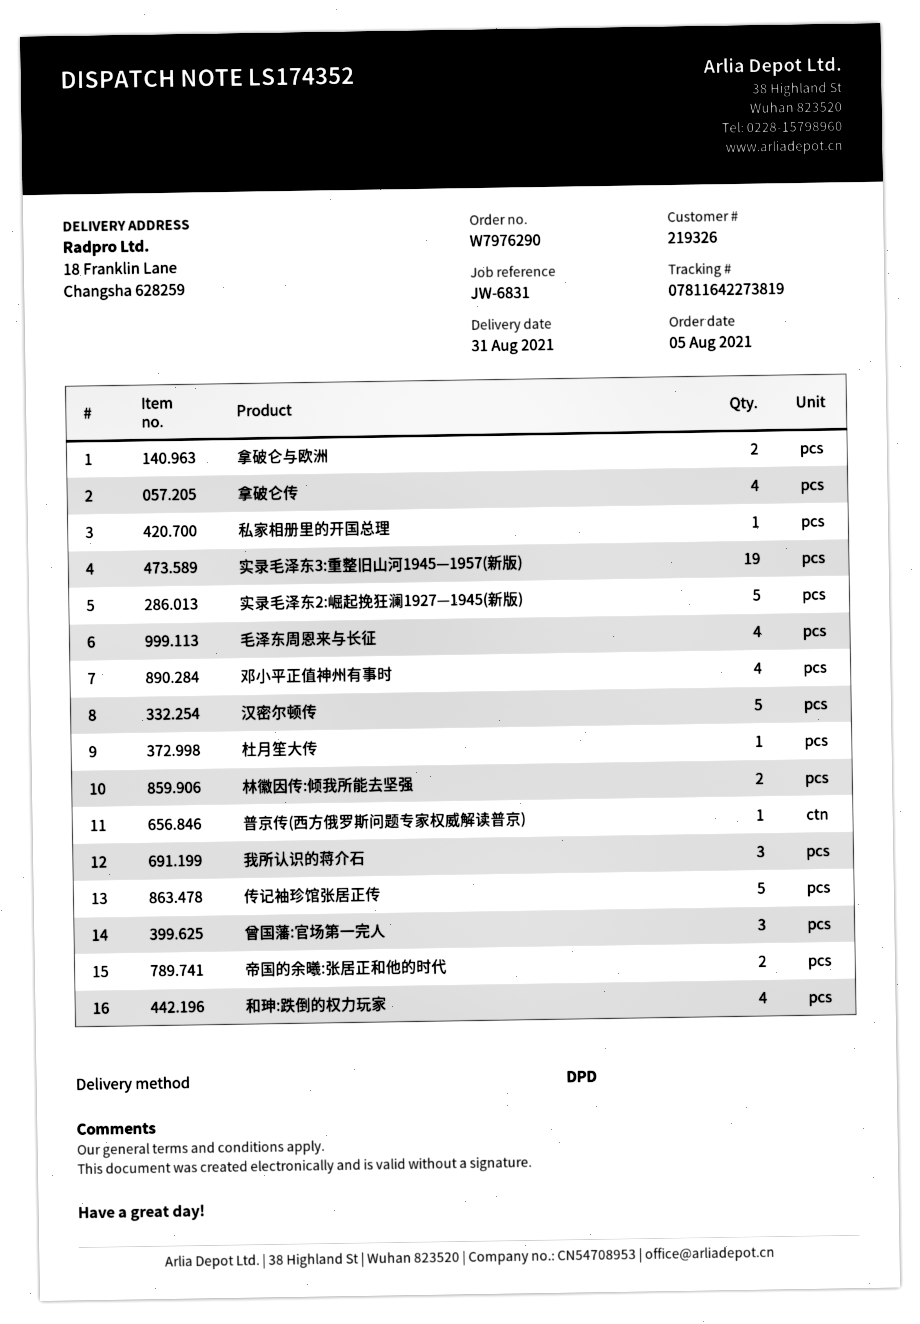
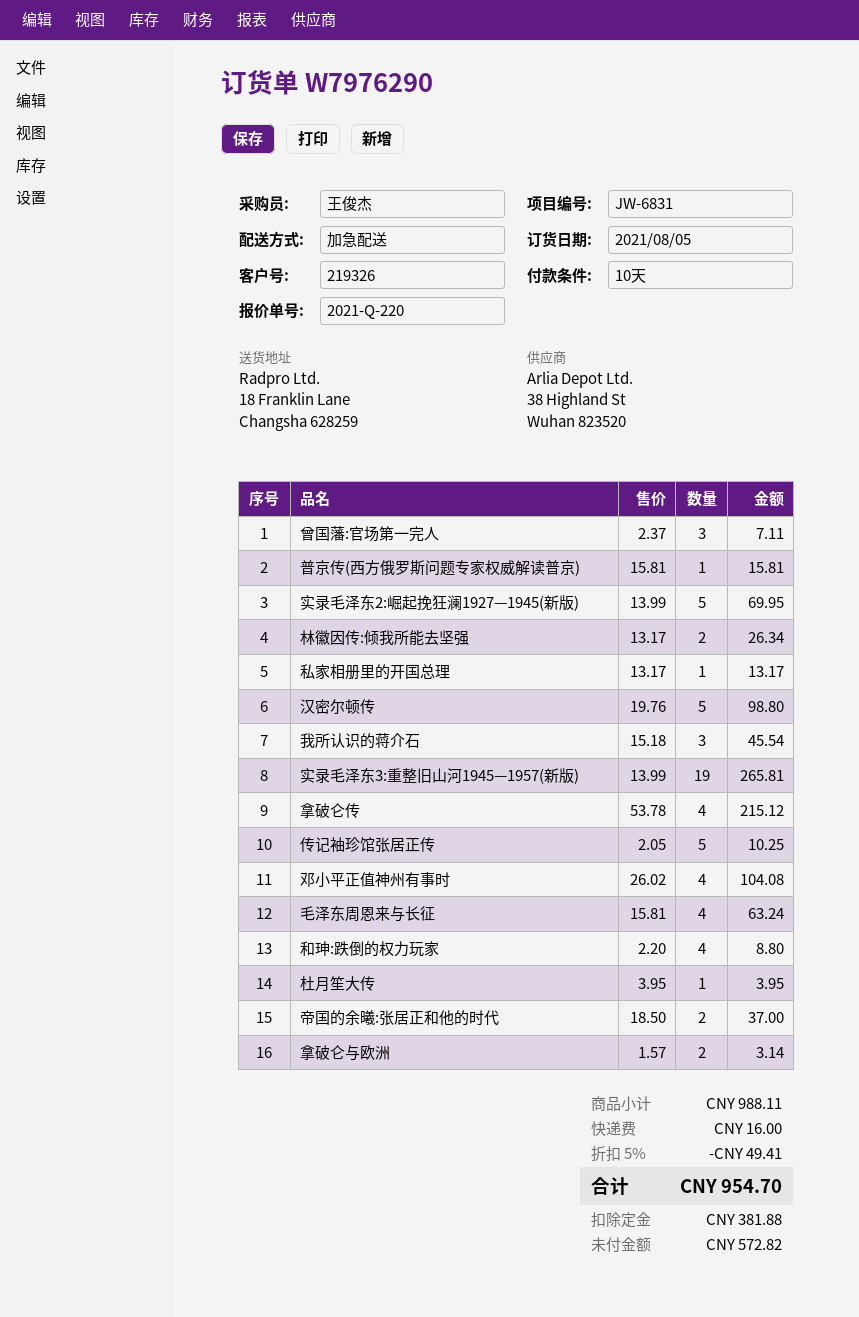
shipping method: DPD -> express

